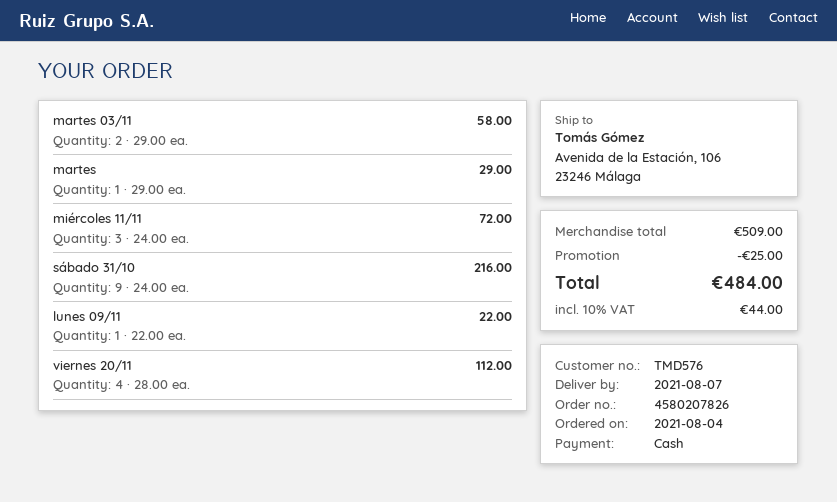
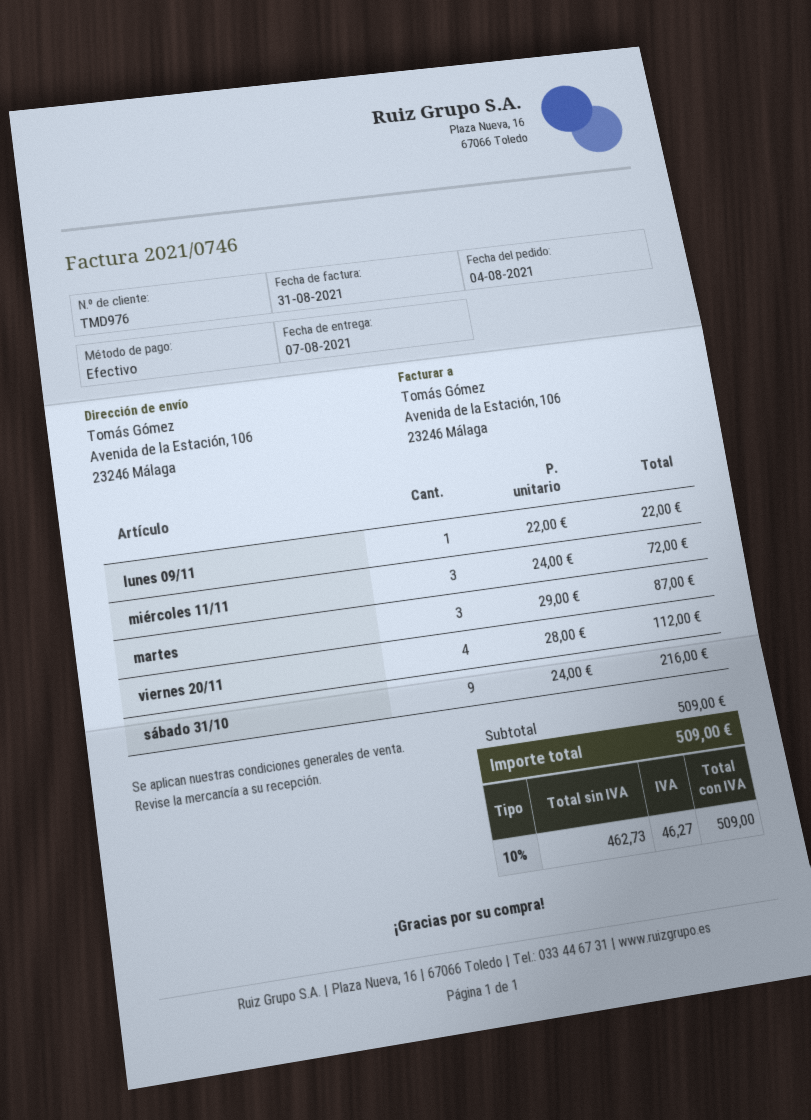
customer number: TMD576 -> TMD976
martes 03/11: 2 x 29.00 = 58.00 -> none
martes: 1 x 29.00 = 29.00 -> 3 x 29.00 = 87.00
discount: 25.00 -> none
tax: 10% = 44.00 -> 10% = 46.27
total: 484.00 -> 509.00

